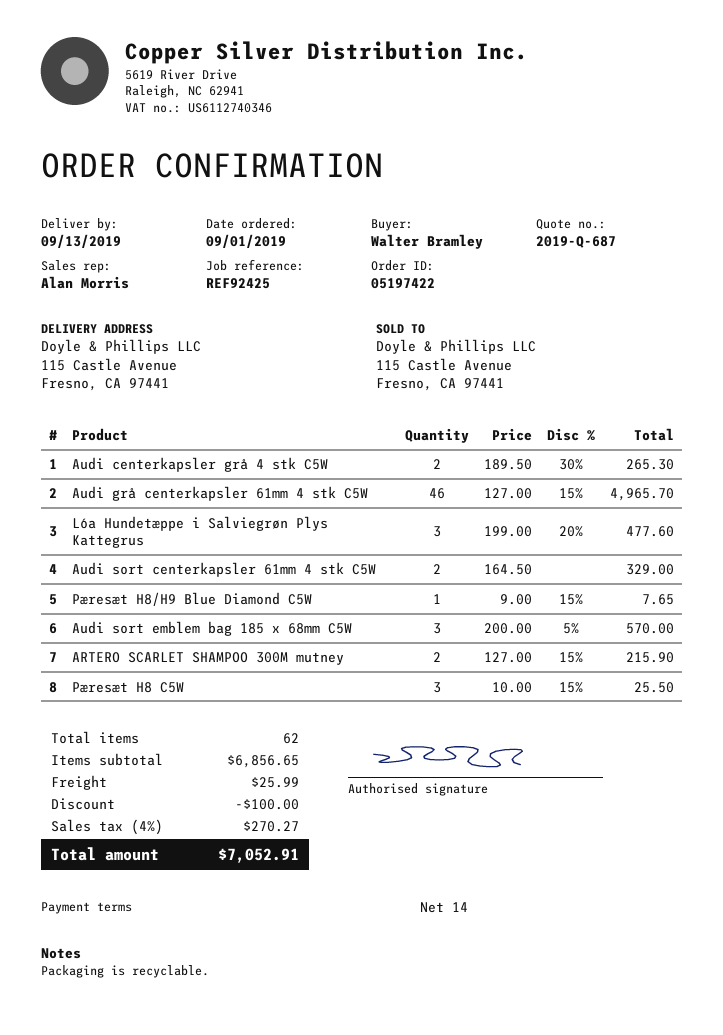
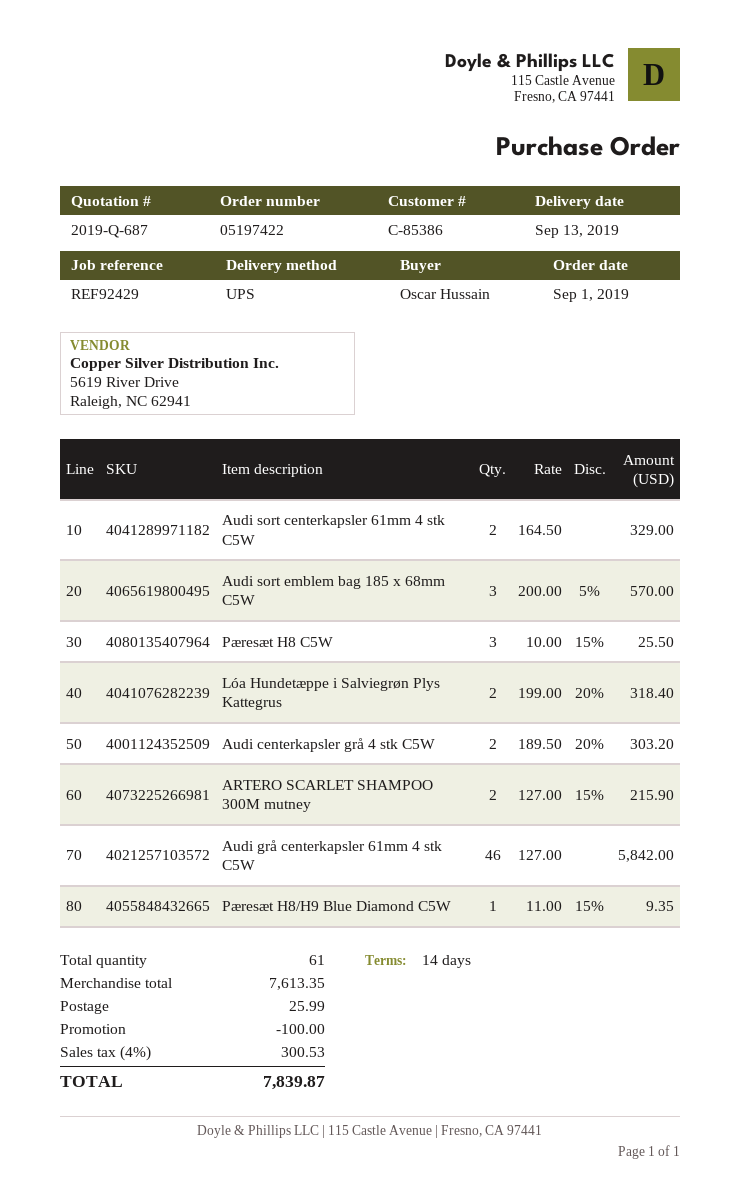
reference: REF92425 -> REF92429
ordered by: Walter Bramley -> Oscar Hussain
Audi centerkapsler grå 4 stk C5W: 2 x 189.50 - 30% = 265.30 -> 2 x 189.50 - 20% = 303.20
Audi grå centerkapsler 61mm 4 stk C5W: 46 x 127.00 - 15% = 4965.70 -> 46 x 127.00 = 5842.00
Lóa Hundetæppe i Salviegrøn Plys Kattegrus: 3 x 199.00 - 20% = 477.60 -> 2 x 199.00 - 20% = 318.40
Pæresæt H8/H9 Blue Diamond C5W: 1 x 9.00 - 15% = 7.65 -> 1 x 11.00 - 15% = 9.35
total quantity: 62 -> 61
subtotal: 6856.65 -> 7613.35
tax: 4% = 270.27 -> 4% = 300.53
total: 7052.91 -> 7839.87

